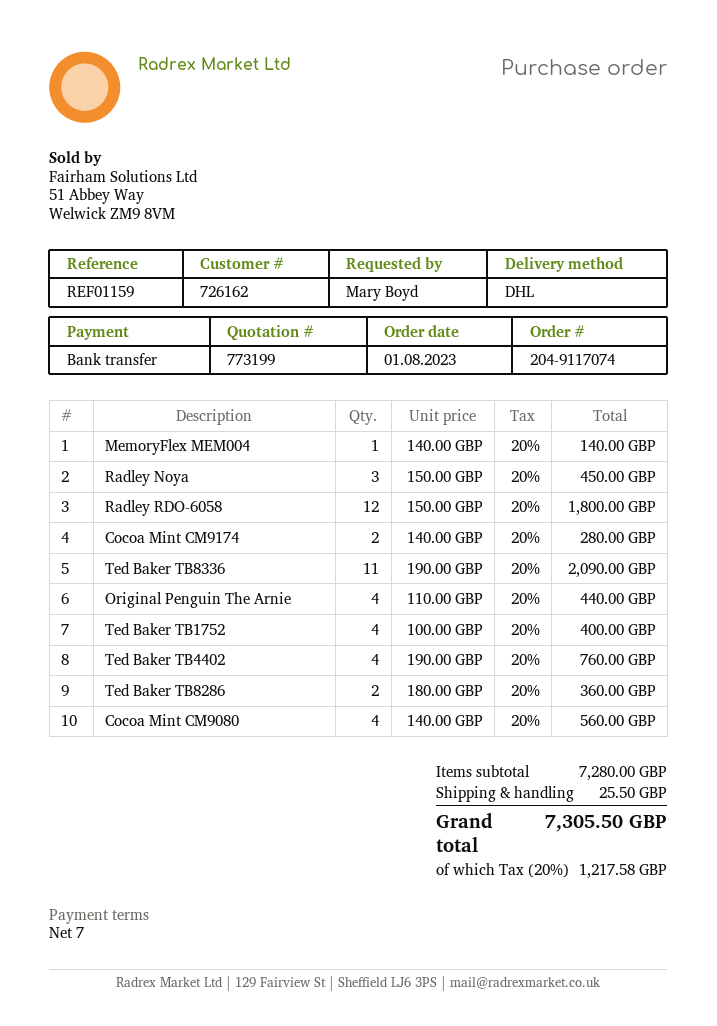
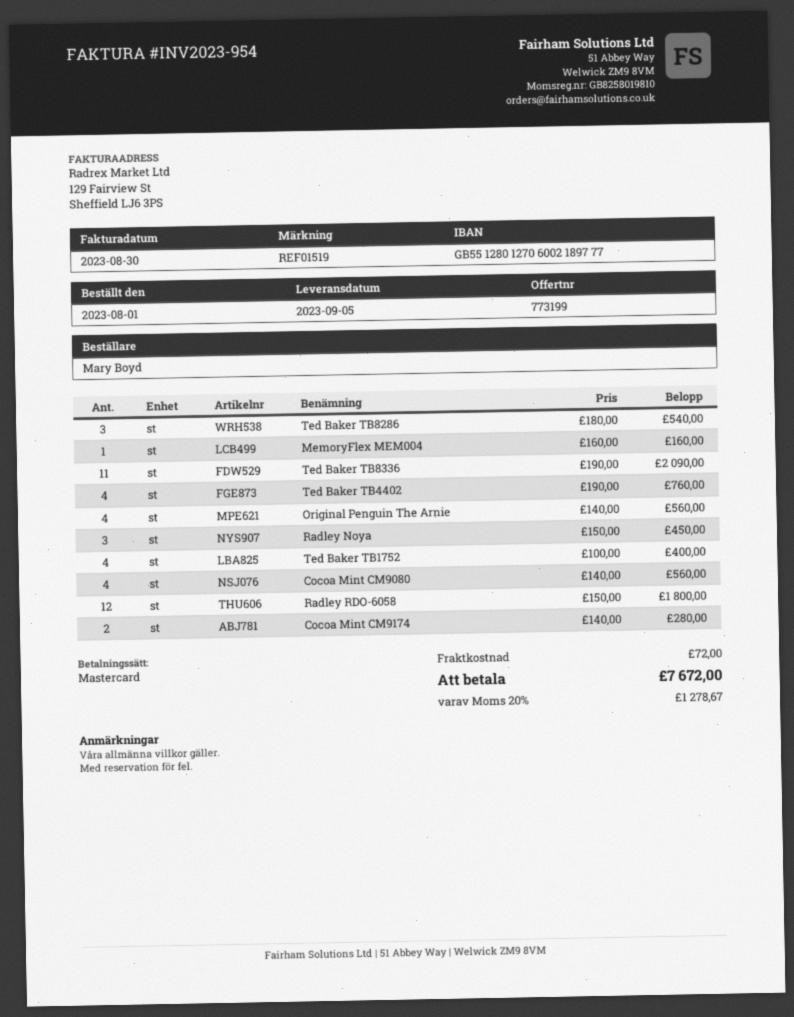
reference: REF01159 -> REF01519
payment method: bank transfer -> Mastercard
MemoryFlex MEM004: 1 x 140.00 = 140.00 -> 1 x 160.00 = 160.00
Original Penguin The Arnie: 4 x 110.00 = 440.00 -> 4 x 140.00 = 560.00
Ted Baker TB8286: 2 x 180.00 = 360.00 -> 3 x 180.00 = 540.00
shipping: 25.50 -> 72.00
tax: 20% = 1217.58 -> 20% = 1278.67
total: 7305.50 -> 7672.00

